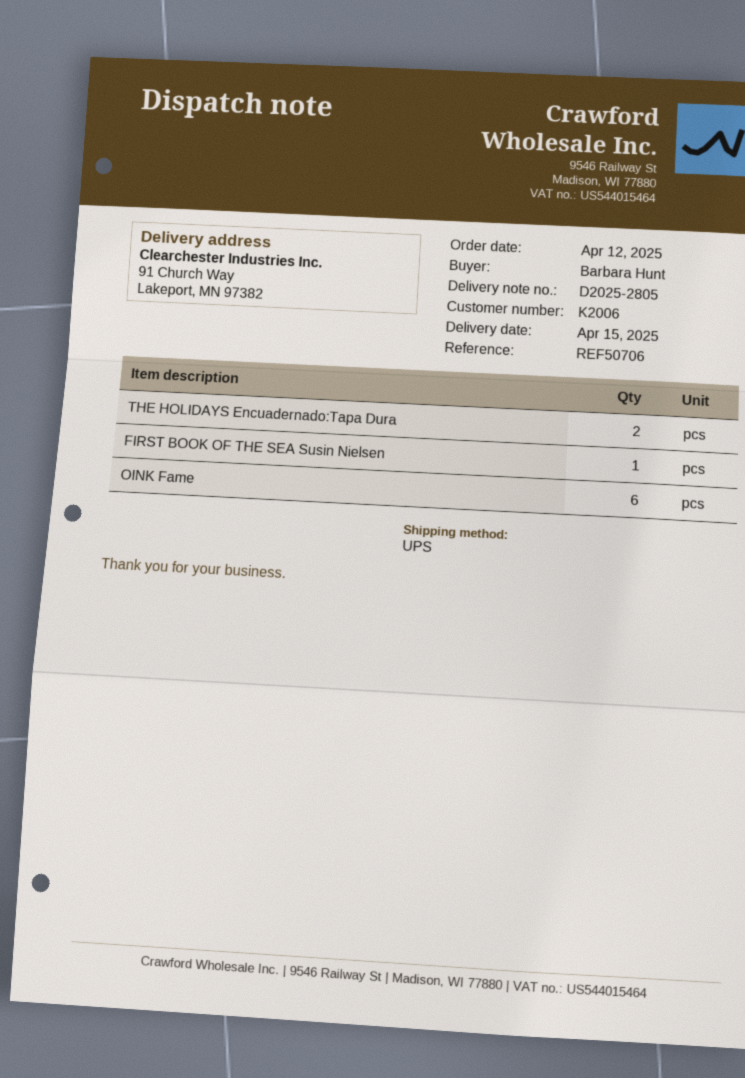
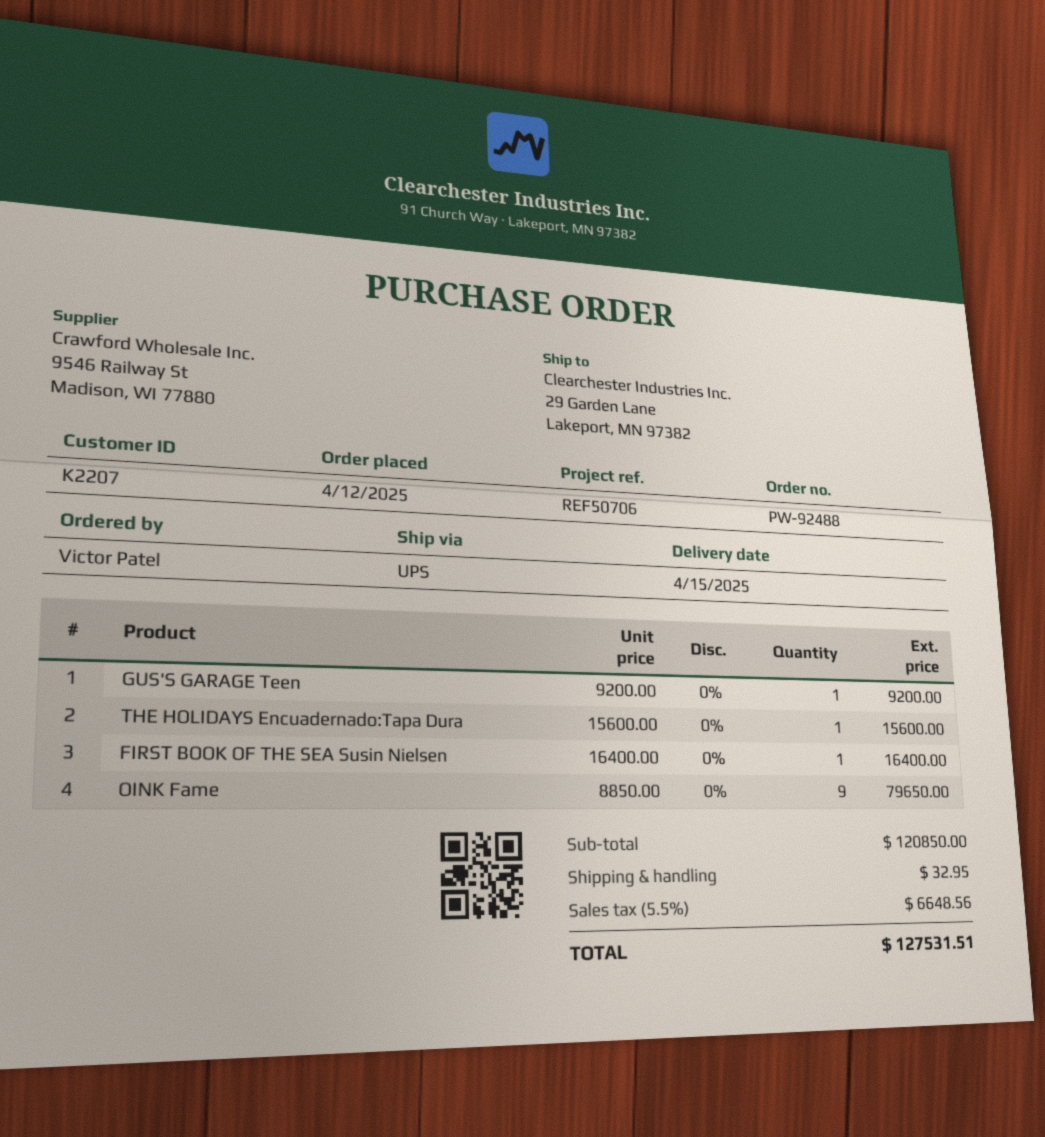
customer number: K2006 -> K2207
ordered by: Barbara Hunt -> Victor Patel
ship to: 91 Church Way, Lakeport, MN 97382 -> 29 Garden Lane, Lakeport, MN 97382
THE HOLIDAYS Encuadernado:Tapa Dura: 2 -> 1
OINK Fame: 6 -> 9
GUS'S GARAGE Teen: none -> 1

